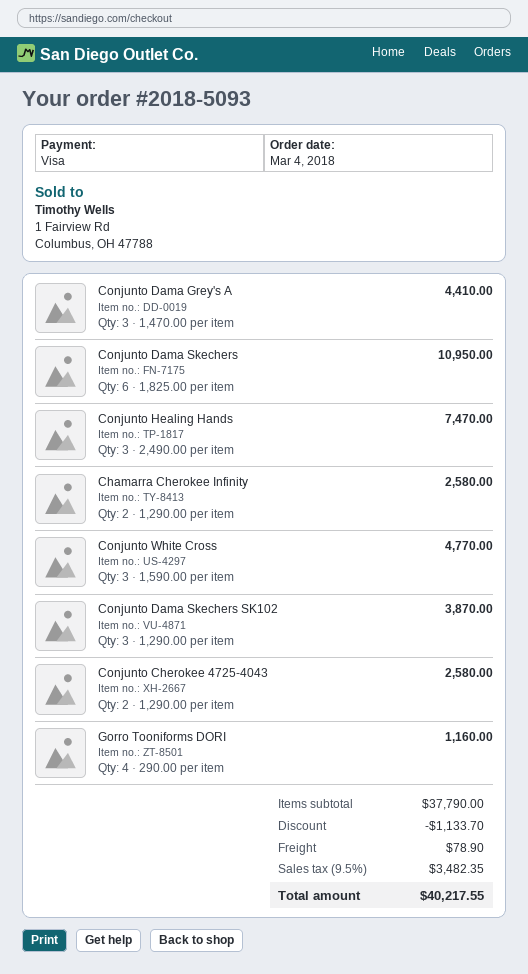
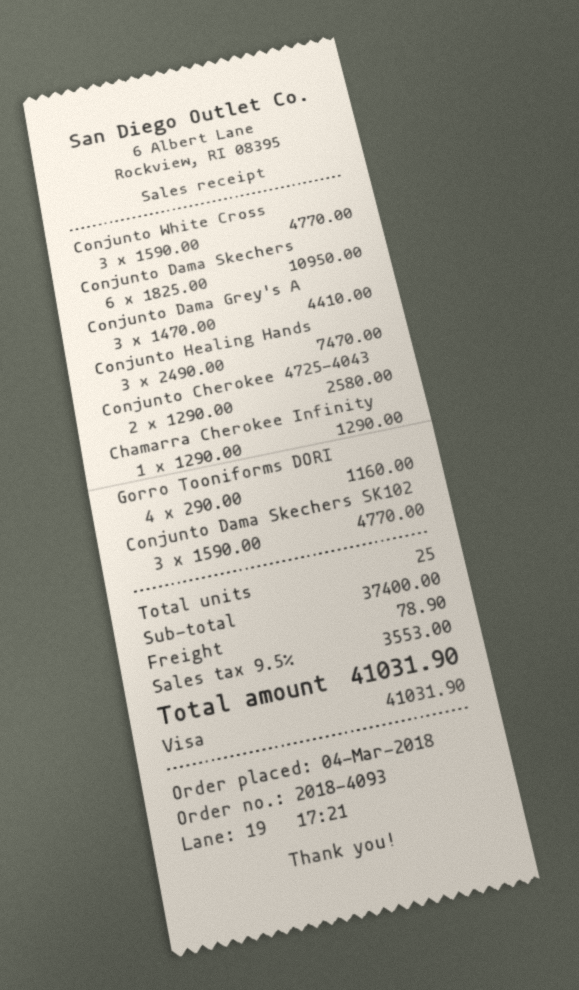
order number: 2018-5093 -> 2018-4093
Chamarra Cherokee Infinity: 2 x 1290.00 = 2580.00 -> 1 x 1290.00 = 1290.00
Conjunto Dama Skechers SK102: 3 x 1290.00 = 3870.00 -> 3 x 1590.00 = 4770.00
subtotal: 37790.00 -> 37400.00
discount: 1133.70 -> none
tax: 9.5% = 3482.35 -> 9.5% = 3553.00
total: 40217.55 -> 41031.90

